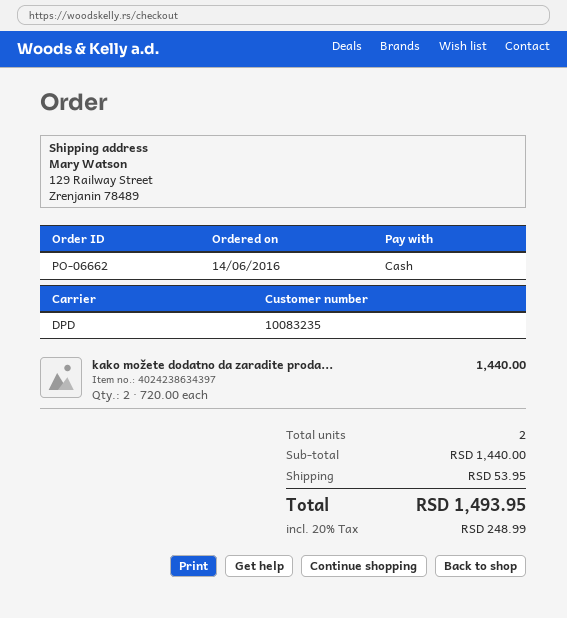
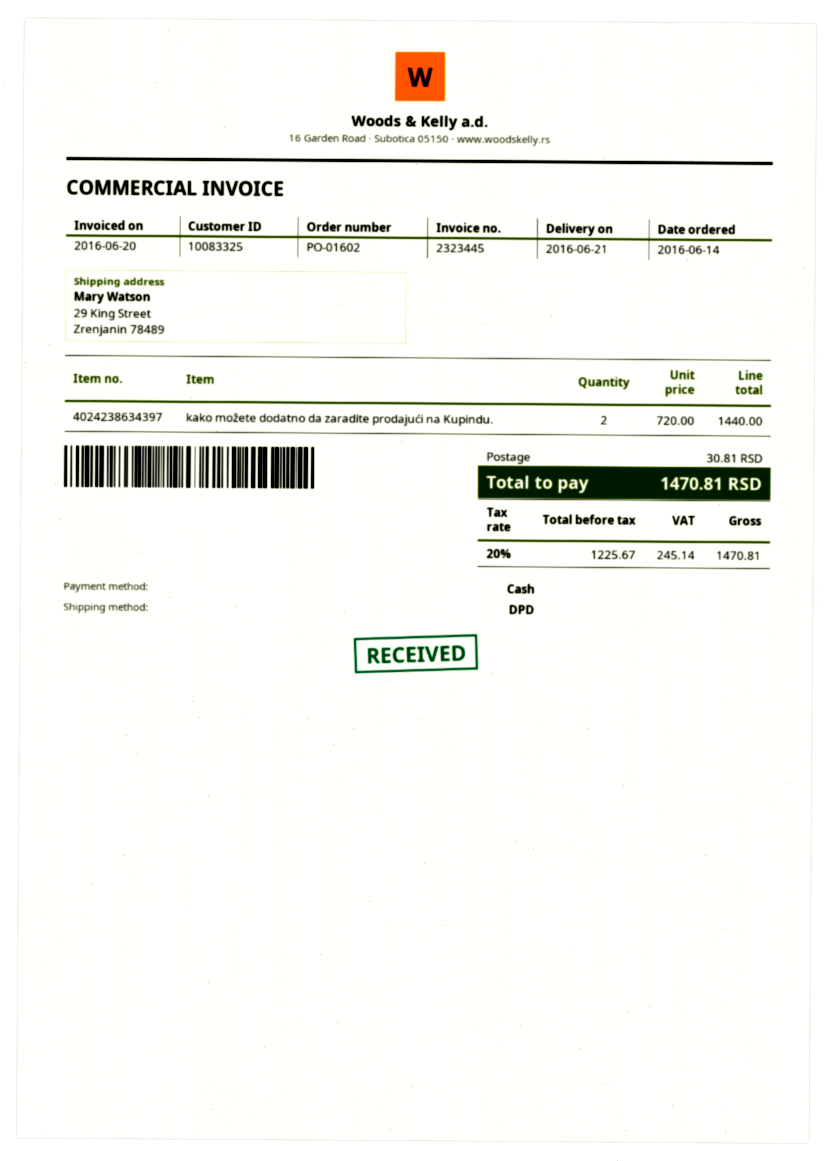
order number: PO-06662 -> PO-01602
customer number: 10083235 -> 10083325
ship to: 129 Railway Street, Zrenjanin 78489 -> 29 King Street, Zrenjanin 78489
shipping: 53.95 -> 30.81
tax: 20% = 248.99 -> 20% = 245.14
total: 1493.95 -> 1470.81

